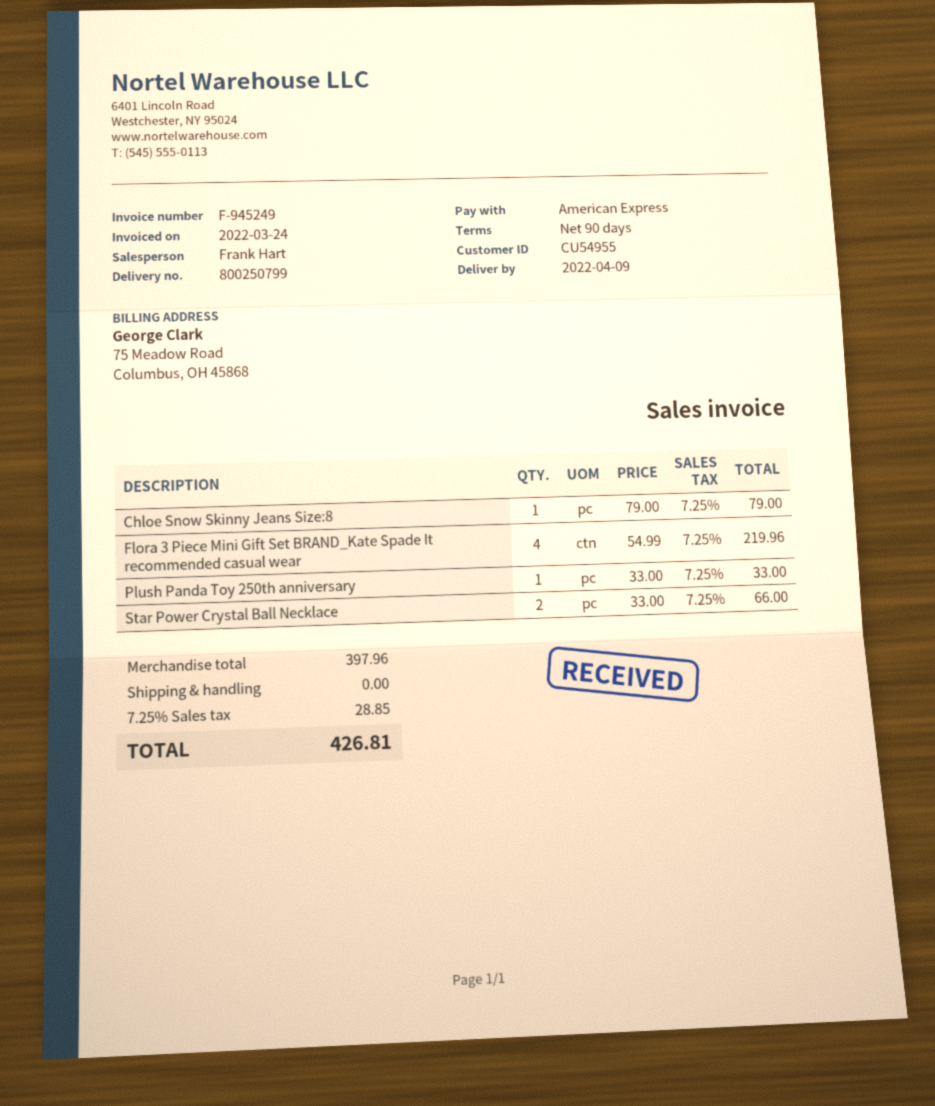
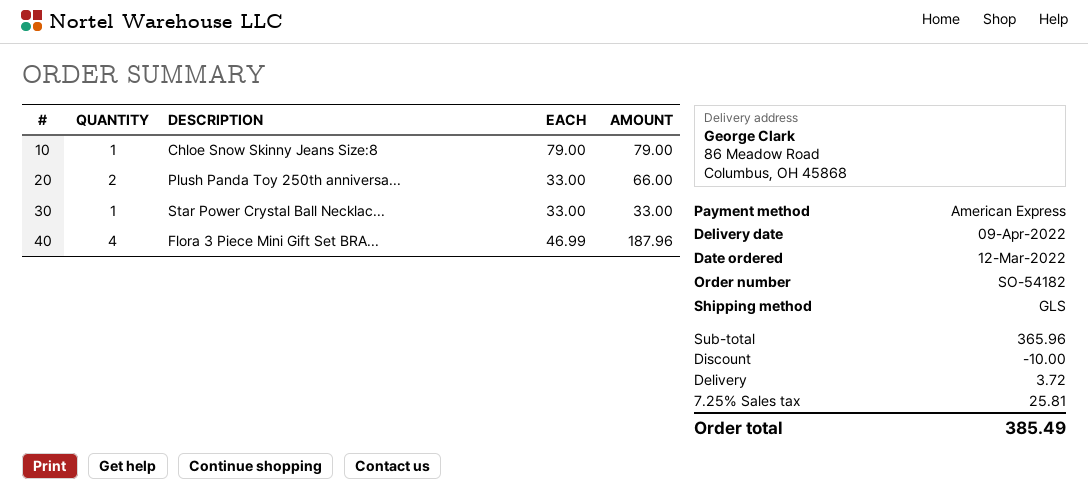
Flora 3 Piece Mini Gift Set BRAND_Kate Spade It recommended casual wear: 4 x 54.99 = 219.96 -> 4 x 46.99 = 187.96
Plush Panda Toy 250th anniversary: 1 x 33.00 = 33.00 -> 2 x 33.00 = 66.00
Star Power Crystal Ball Necklace: 2 x 33.00 = 66.00 -> 1 x 33.00 = 33.00
subtotal: 397.96 -> 365.96
discount: none -> 10.00
shipping: 0.00 -> 3.72
tax: 7.25% = 28.85 -> 7.25% = 25.81
total: 426.81 -> 385.49

